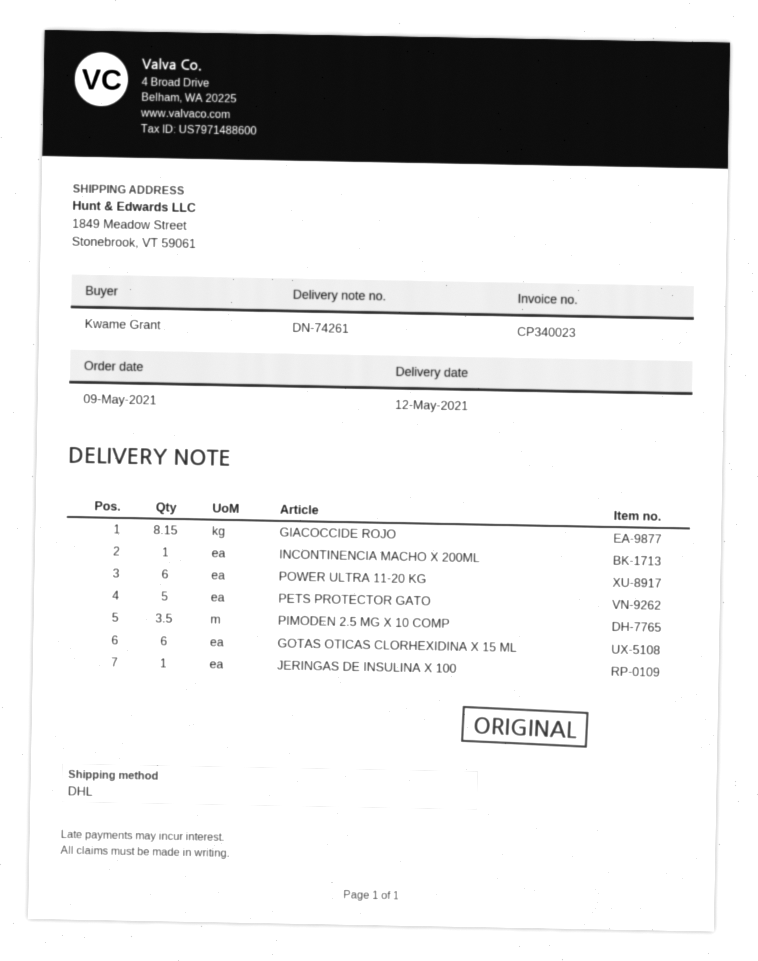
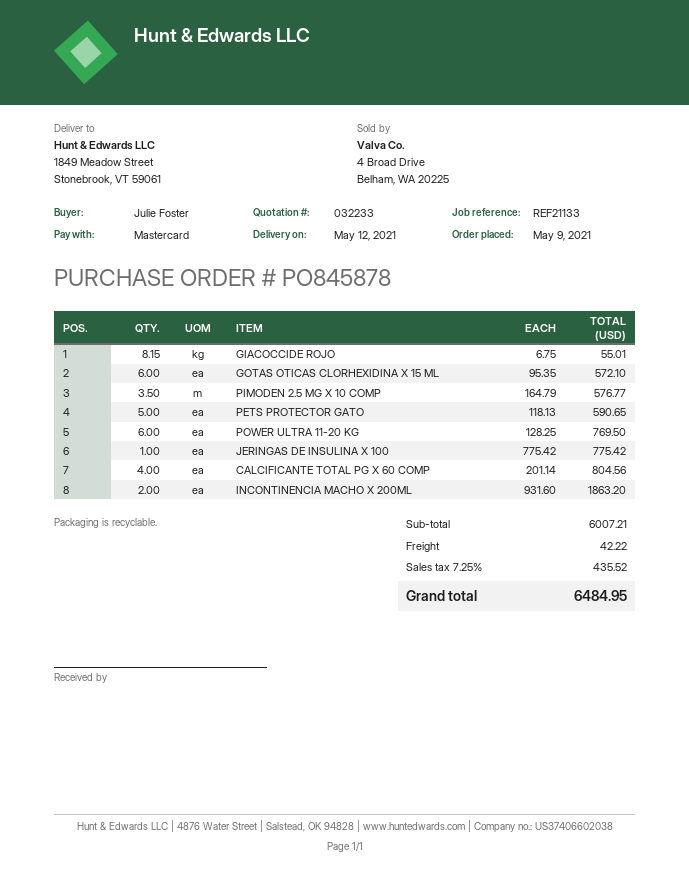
ordered by: Kwame Grant -> Julie Foster
INCONTINENCIA MACHO X 200ML: 1 -> 2
CALCIFICANTE TOTAL PG X 60 COMP: none -> 4

